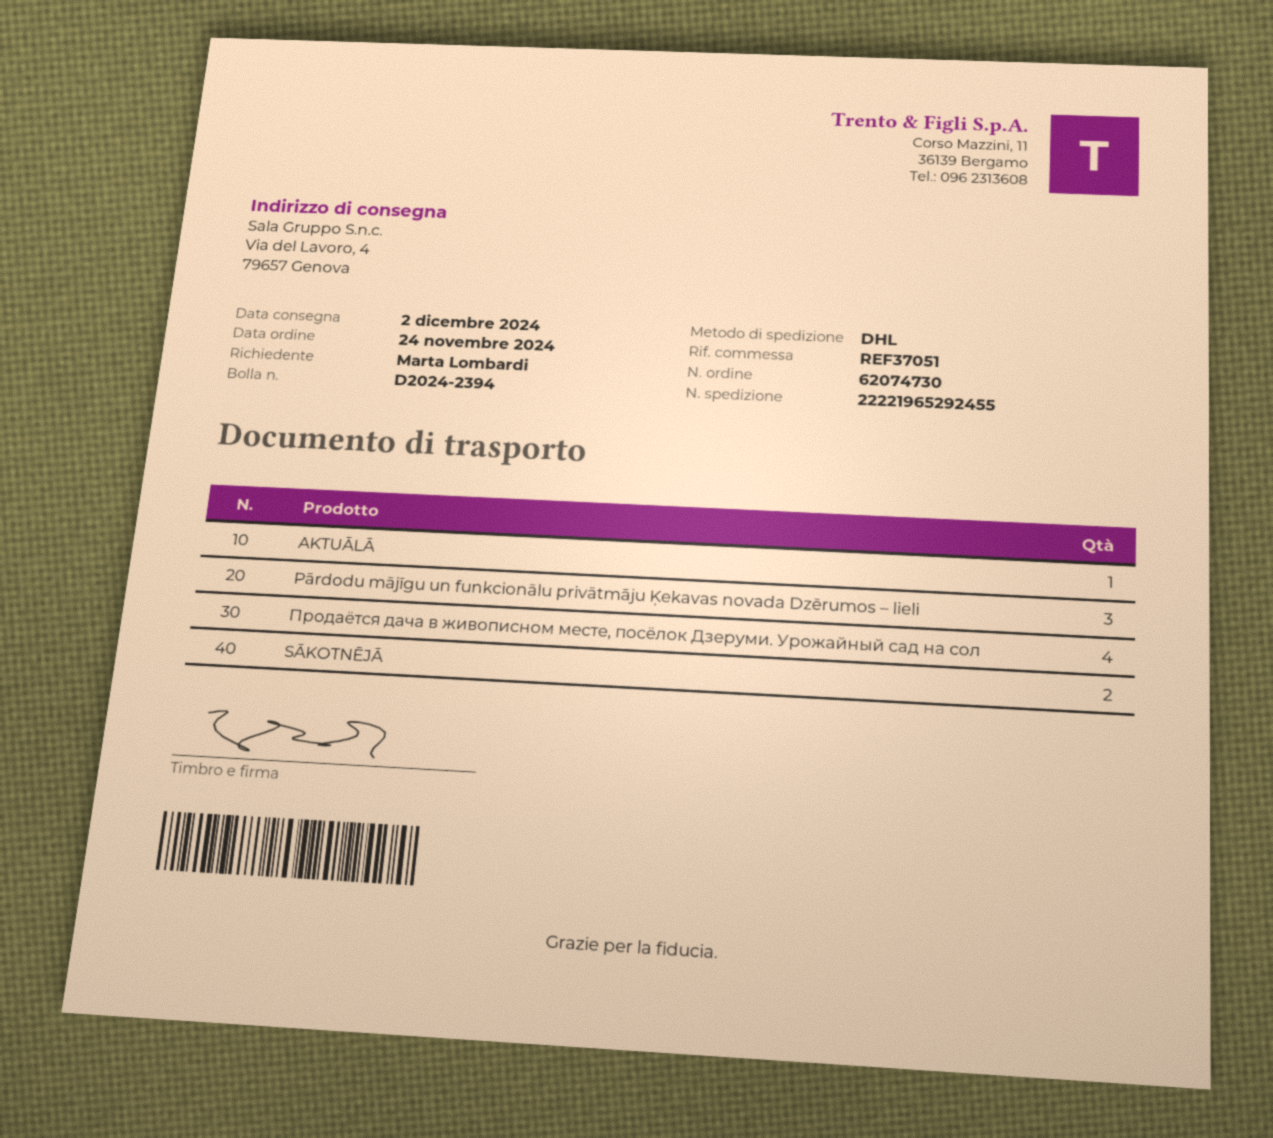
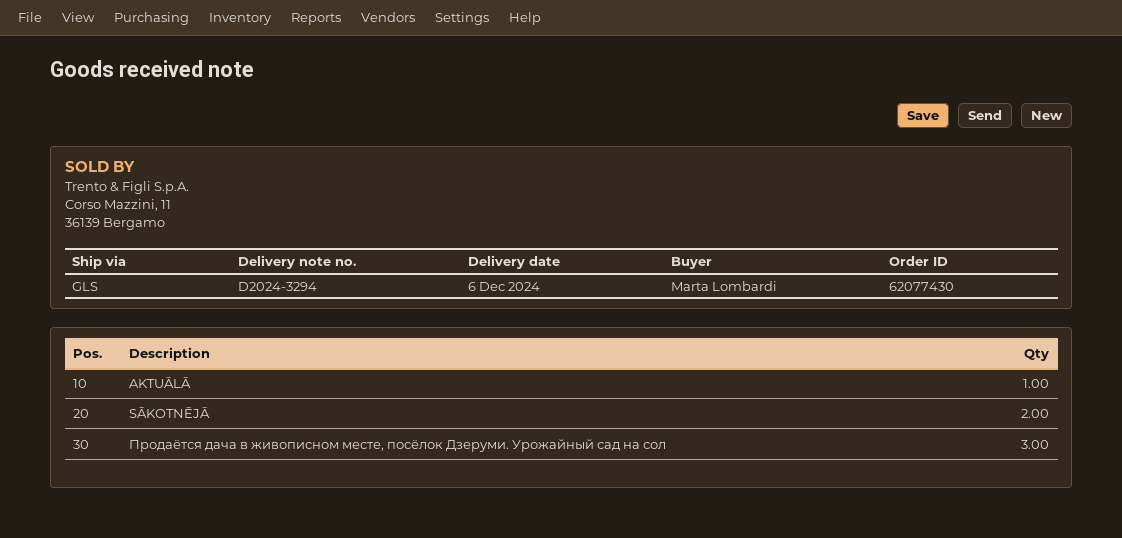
order number: 62074730 -> 62077430
delivery note number: D2024-2394 -> D2024-3294
delivery date: 2024-12-02 -> 2024-12-06
shipping method: DHL -> GLS
Pārdodu mājīgu un funkcionālu privātmāju Ķekavas novada Dzērumos – lieli: 3 -> none
Продаётся дача в живописном месте, посёлок Дзеруми. Урожайный сад на сол: 4 -> 3

